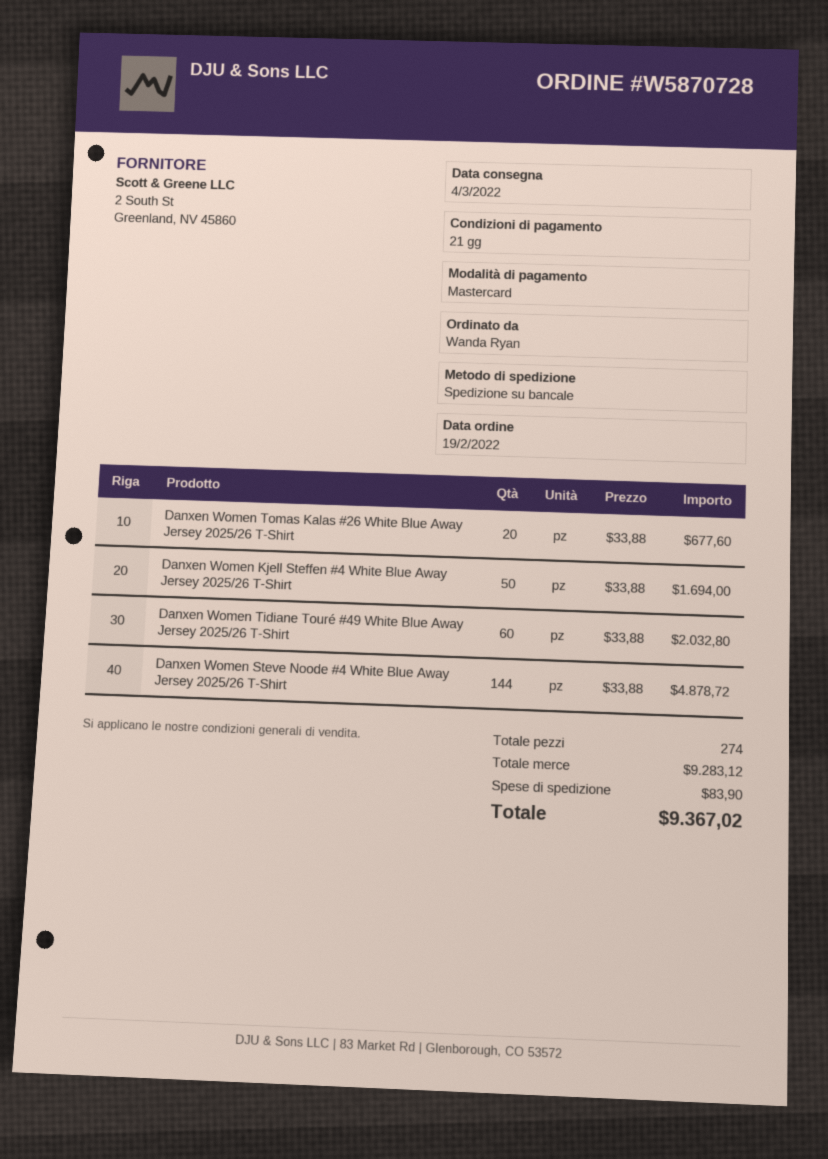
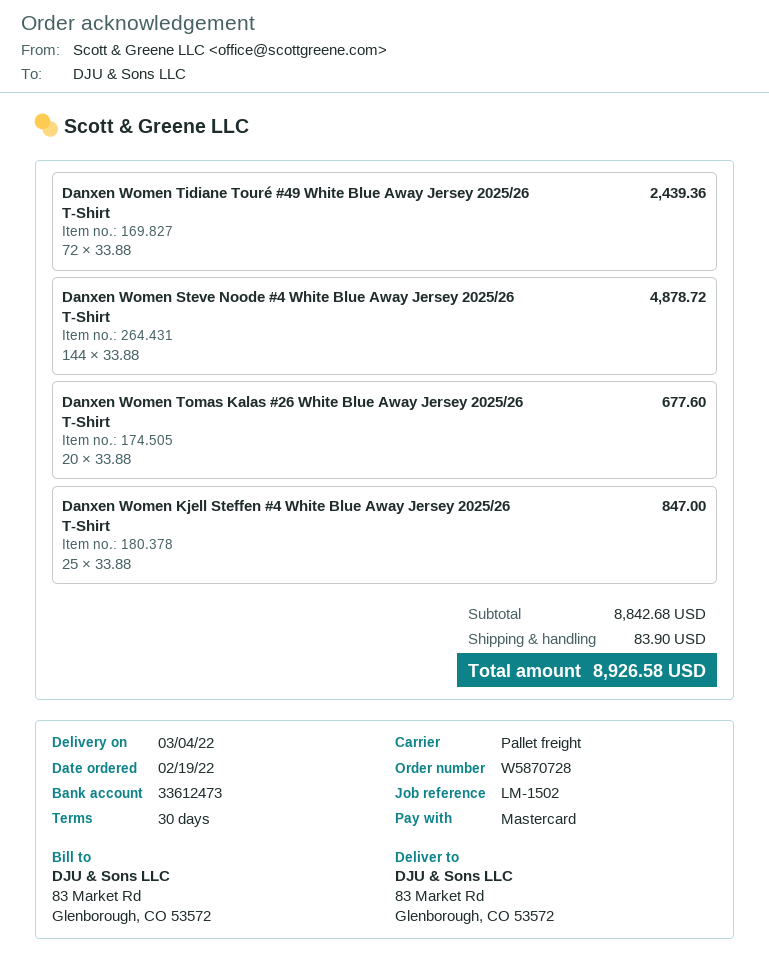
payment terms: 21 days -> 30 days
Danxen Women Kjell Steffen #4 White Blue Away Jersey 2025/26 T-Shirt: 50 x 33.88 = 1694.00 -> 25 x 33.88 = 847.00
Danxen Women Tidiane Touré #49 White Blue Away Jersey 2025/26 T-Shirt: 60 x 33.88 = 2032.80 -> 72 x 33.88 = 2439.36
subtotal: 9283.12 -> 8842.68
total: 9367.02 -> 8926.58

